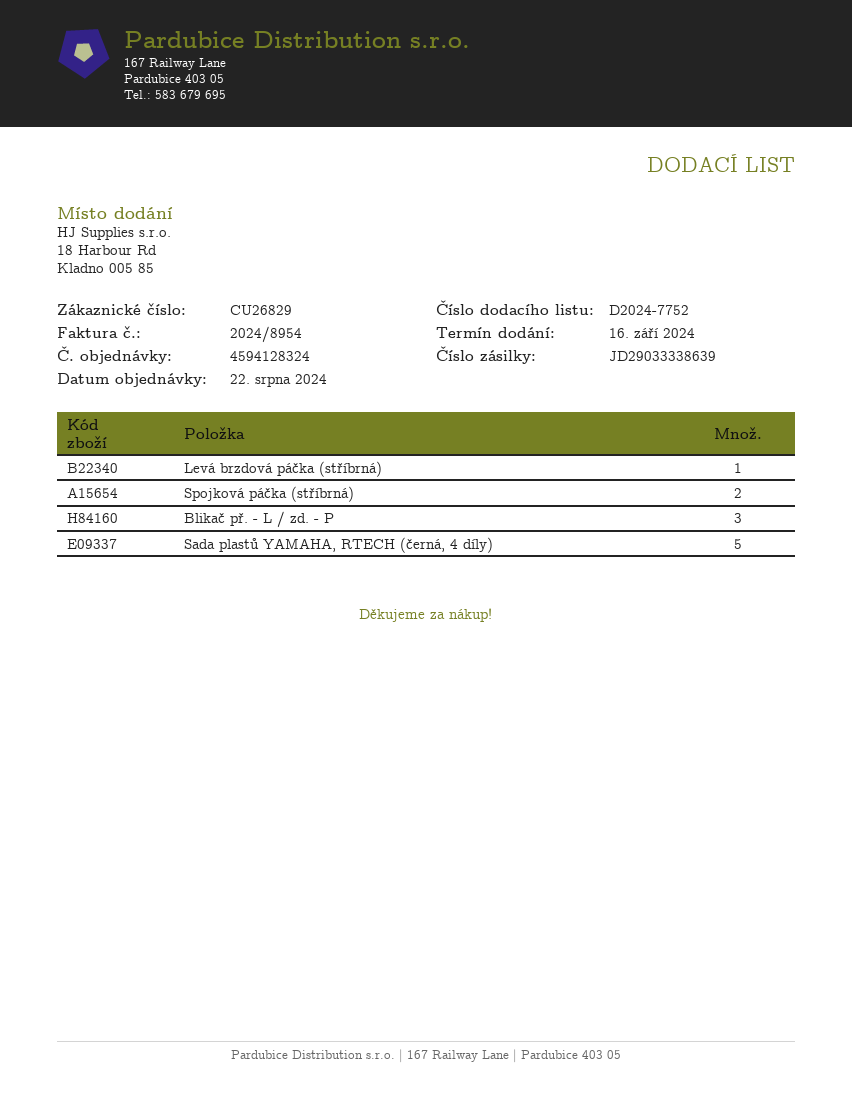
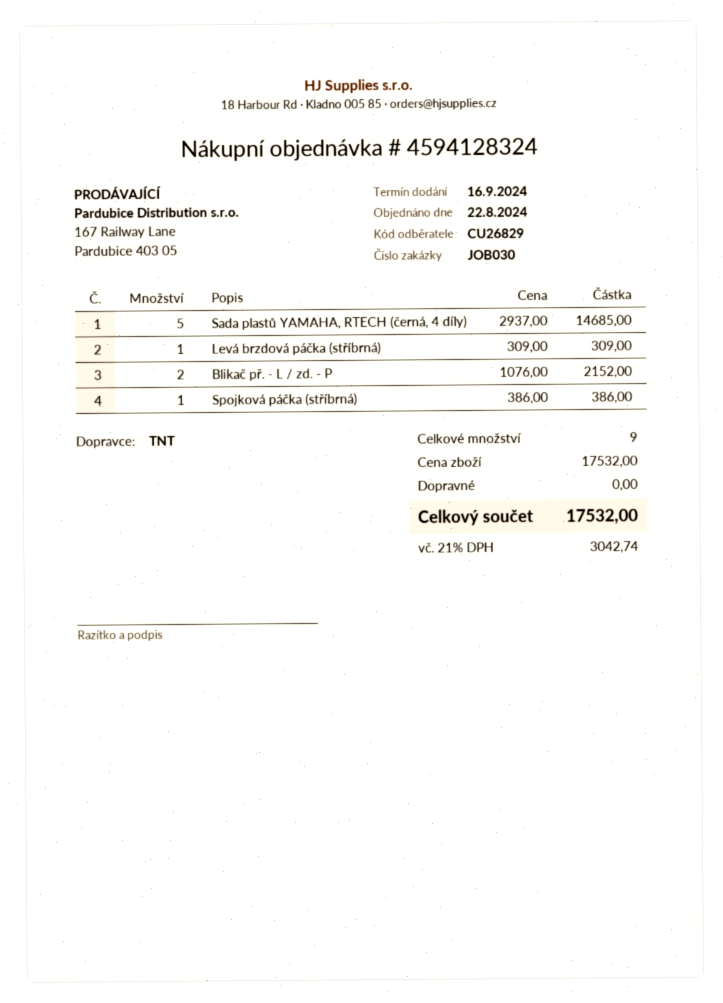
Spojková páčka (stříbrná): 2 -> 1
Blikač př. - L / zd. - P: 3 -> 2

